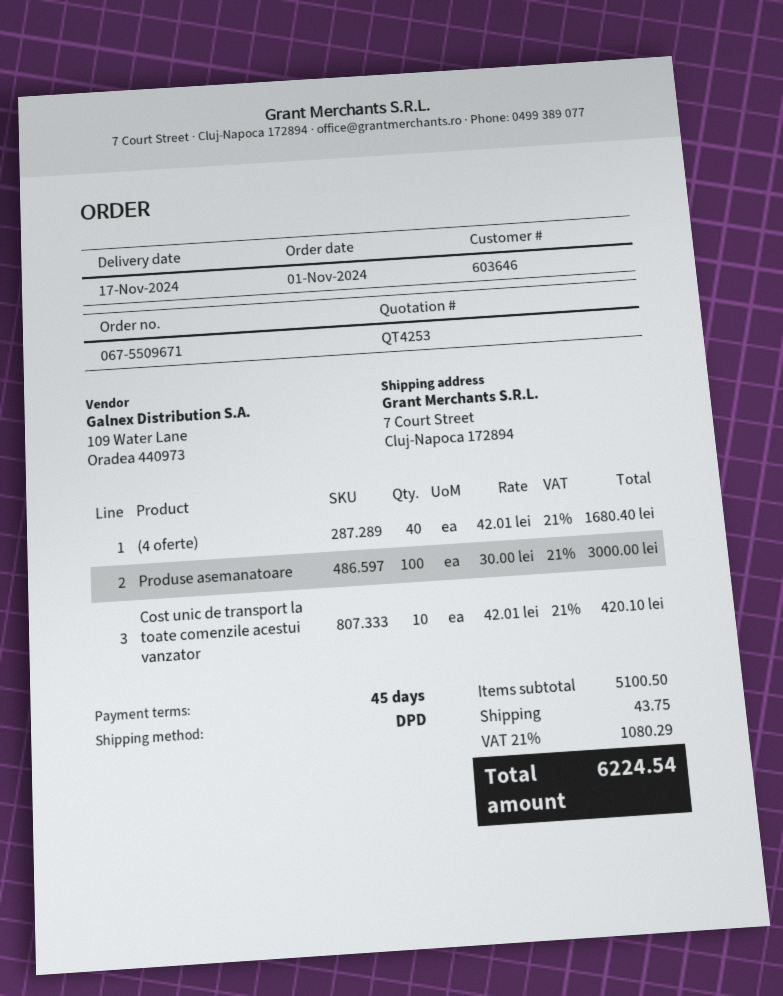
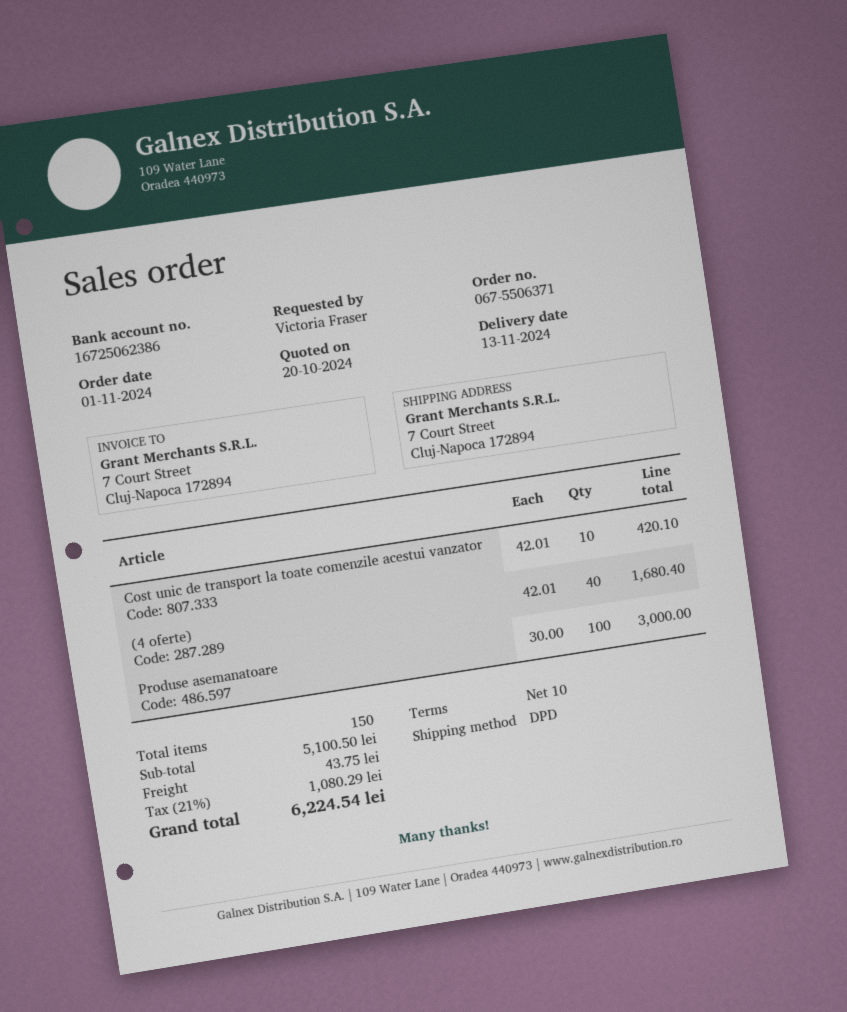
order number: 067-5509671 -> 067-5506371
delivery date: 2024-11-17 -> 2024-11-13
payment terms: 45 days -> 10 days

